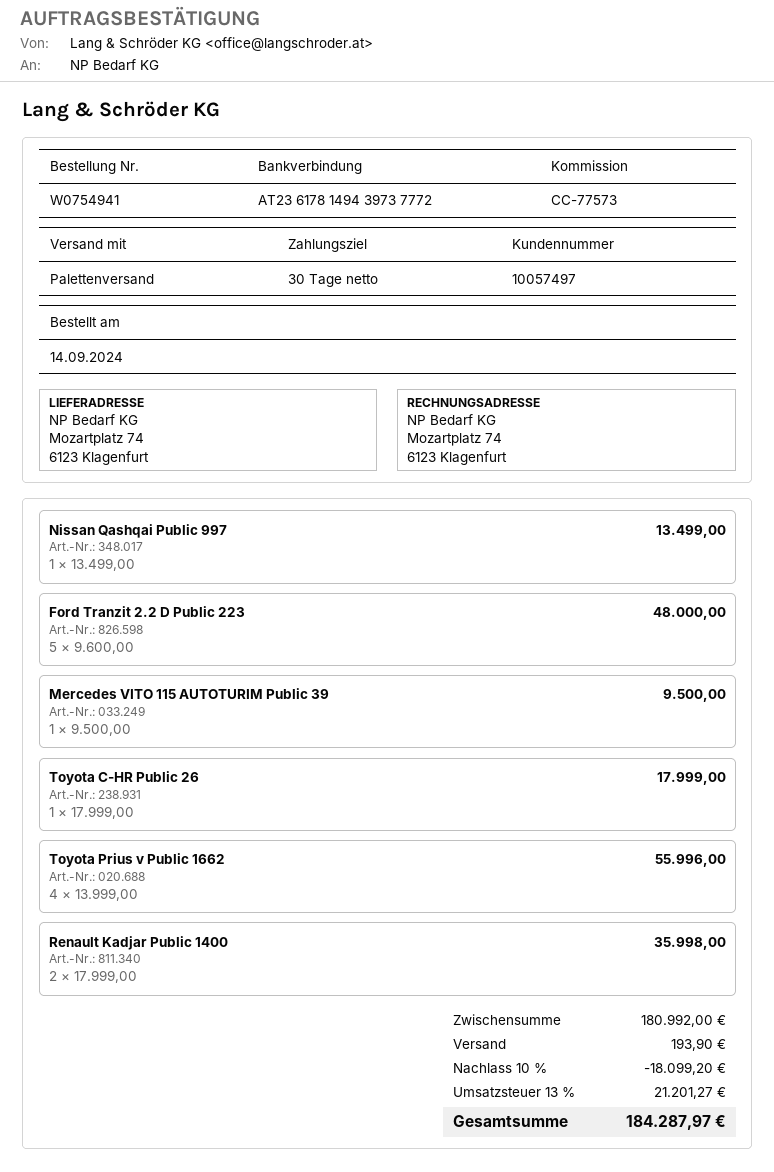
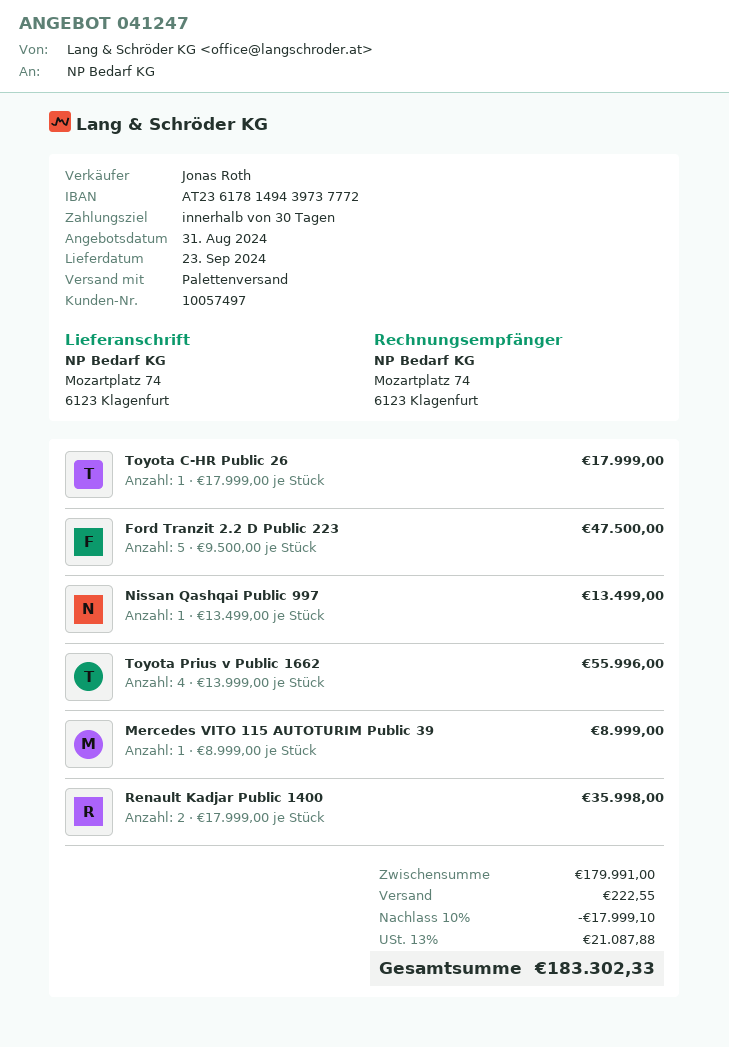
Ford Tranzit 2.2 D Public 223: 5 x 9600.00 = 48000.00 -> 5 x 9500.00 = 47500.00
Mercedes VITO 115 AUTOTURIM Public 39: 1 x 9500.00 = 9500.00 -> 1 x 8999.00 = 8999.00
subtotal: 180992.00 -> 179991.00
discount: 10% = 18099.20 -> 10% = 17999.10
shipping: 193.90 -> 222.55
tax: 13% = 21201.27 -> 13% = 21087.88
total: 184287.97 -> 183302.33

